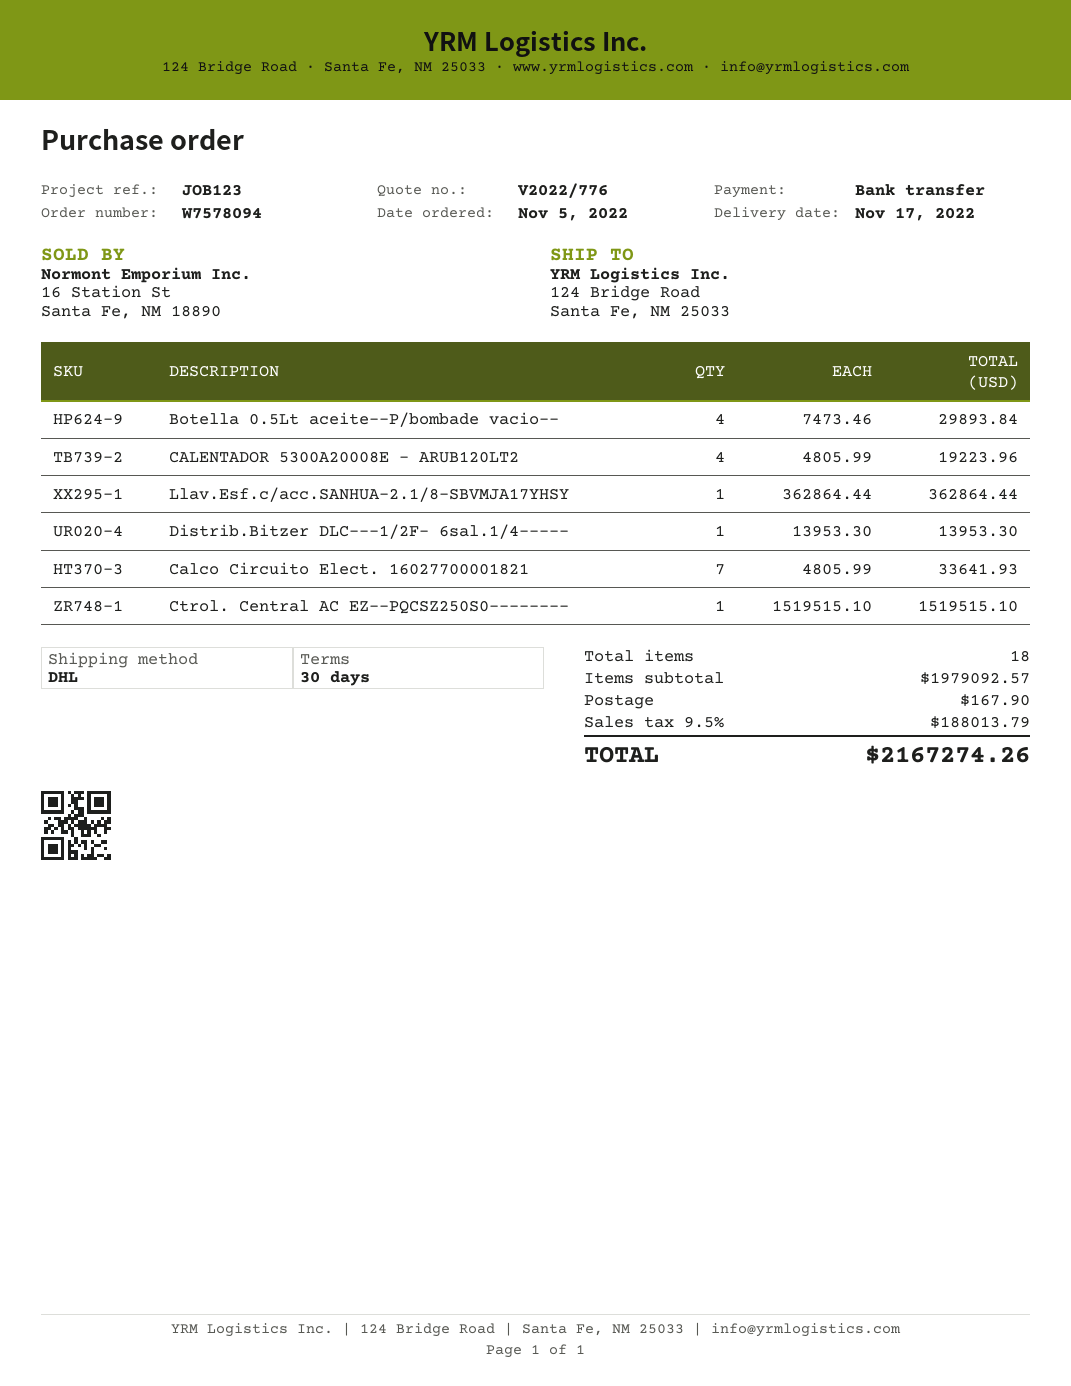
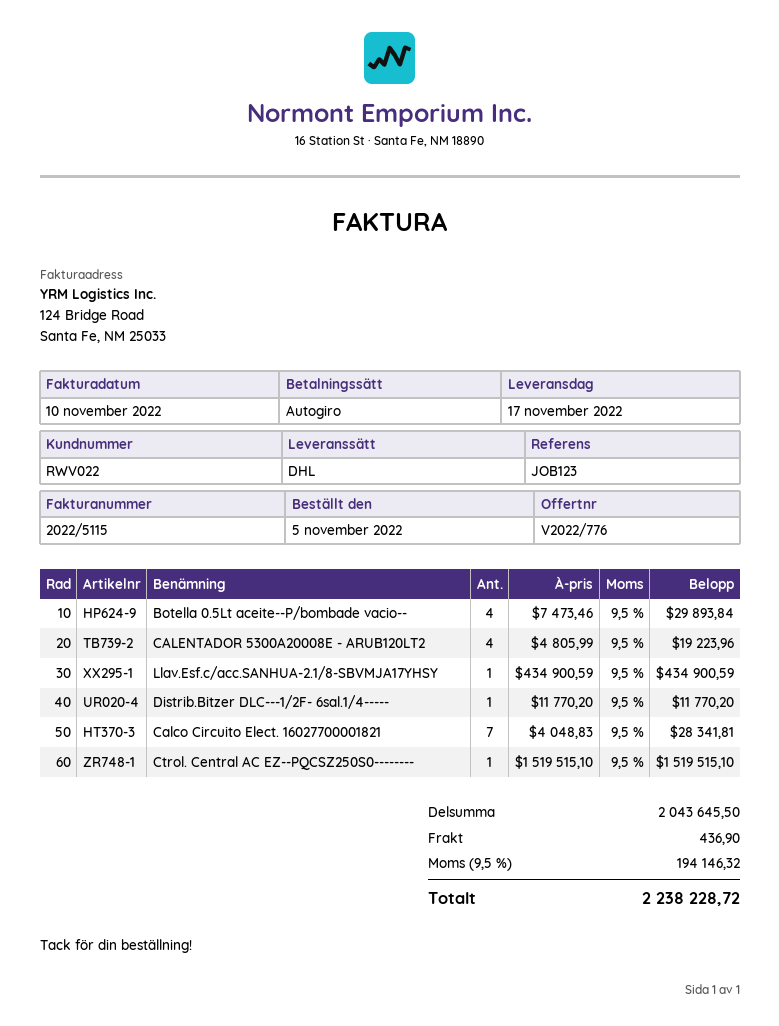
payment method: bank transfer -> direct debit
Llav.Esf.c/acc.SANHUA-2.1/8-SBVMJA17YHSY: 1 x 362864.44 = 362864.44 -> 1 x 434900.59 = 434900.59
Distrib.Bitzer DLC---1/2F- 6sal.1/4-----: 1 x 13953.30 = 13953.30 -> 1 x 11770.20 = 11770.20
Calco Circuito Elect. 16027700001821: 7 x 4805.99 = 33641.93 -> 7 x 4048.83 = 28341.81
subtotal: 1979092.57 -> 2043645.50
shipping: 167.90 -> 436.90
tax: 9.5% = 188013.79 -> 9.5% = 194146.32
total: 2167274.26 -> 2238228.72

